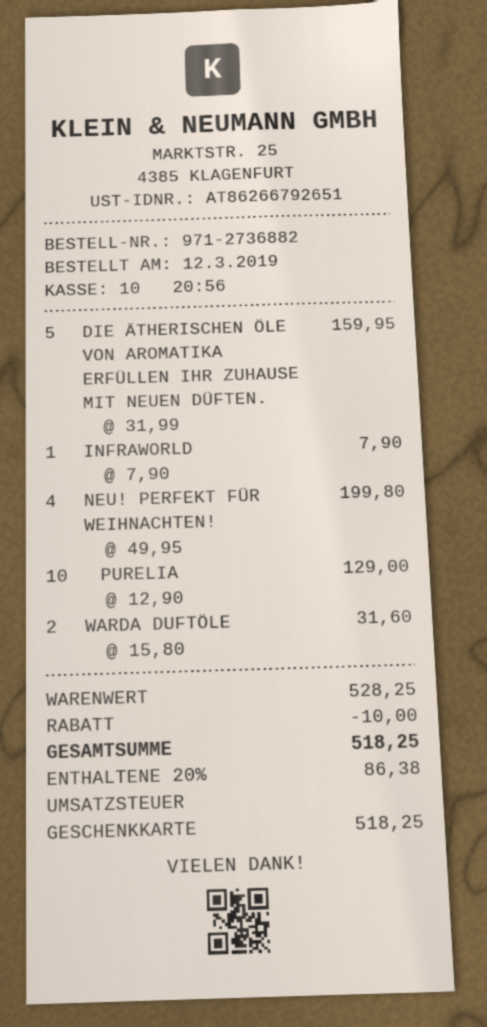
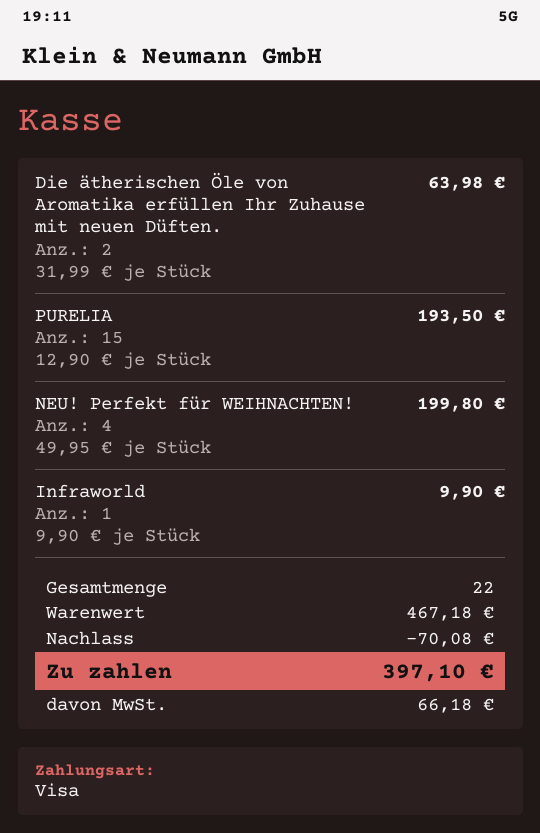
payment method: gift card -> Visa
DIE ÄTHERISCHEN ÖLE VON AROMATIKA ERFÜLLEN IHR ZUHAUSE MIT NEUEN DÜFTEN.: 5 x 31.99 = 159.95 -> 2 x 31.99 = 63.98
INFRAWORLD: 1 x 7.90 = 7.90 -> 1 x 9.90 = 9.90
PURELIA: 10 x 12.90 = 129.00 -> 15 x 12.90 = 193.50
WARDA DUFTÖLE: 2 x 15.80 = 31.60 -> none
subtotal: 528.25 -> 467.18
discount: 10.00 -> 70.08
tax: 86.38 -> 66.18
total: 518.25 -> 397.10

